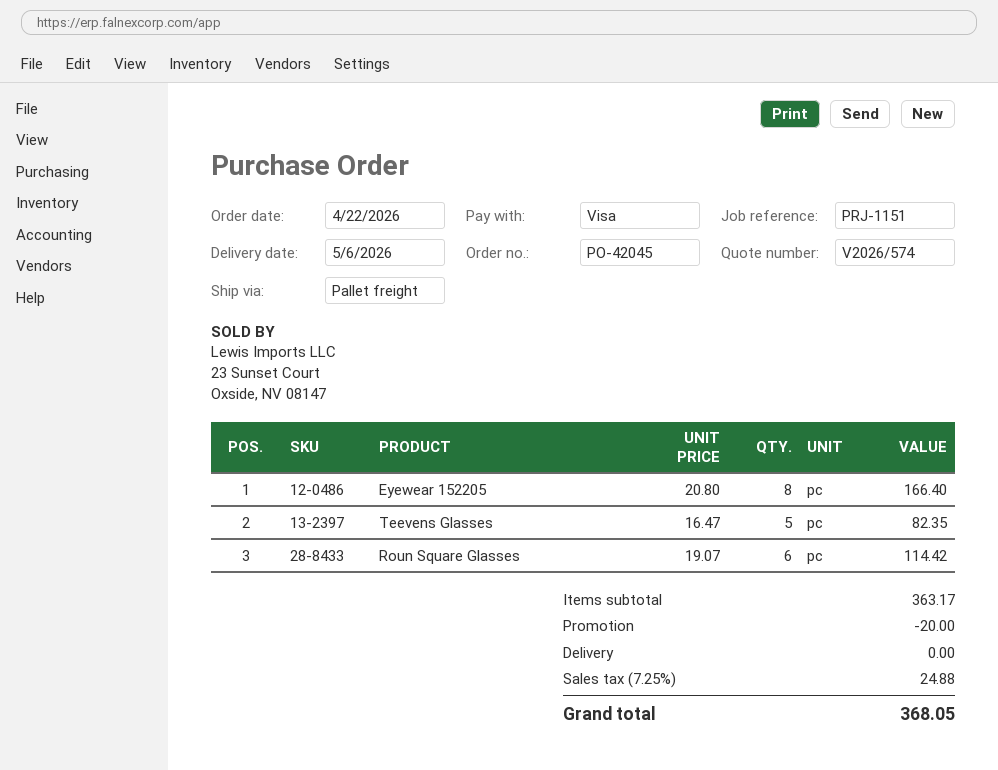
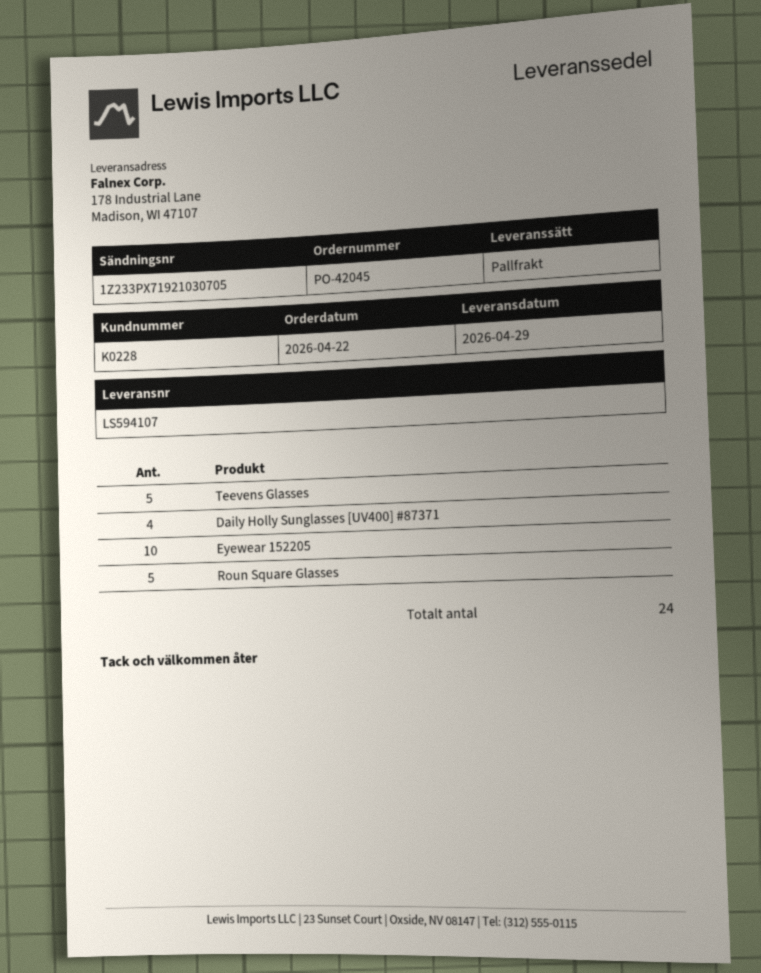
delivery date: 2026-05-06 -> 2026-04-29
Eyewear 152205: 8 -> 10
Roun Square Glasses: 6 -> 5
Daily Holly Sunglasses [UV400] #87371: none -> 4

